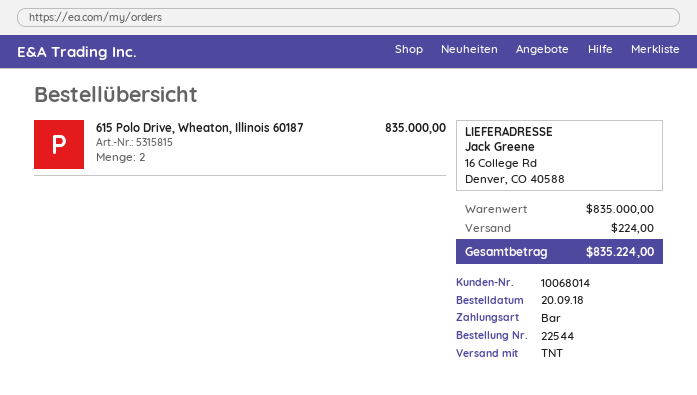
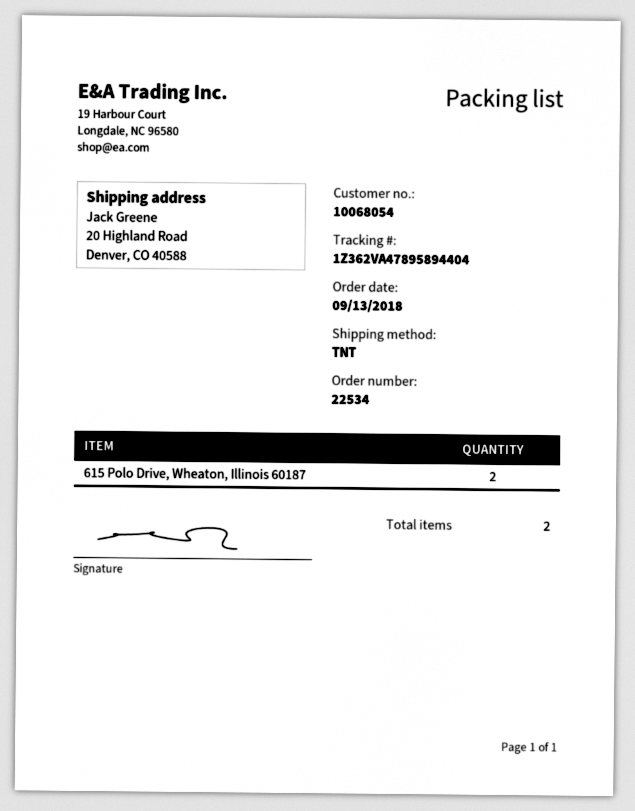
order number: 22544 -> 22534
order date: 2018-09-20 -> 2018-09-13
customer number: 10068014 -> 10068054
ship to: 16 College Rd, Denver, CO 40588 -> 20 Highland Road, Denver, CO 40588

